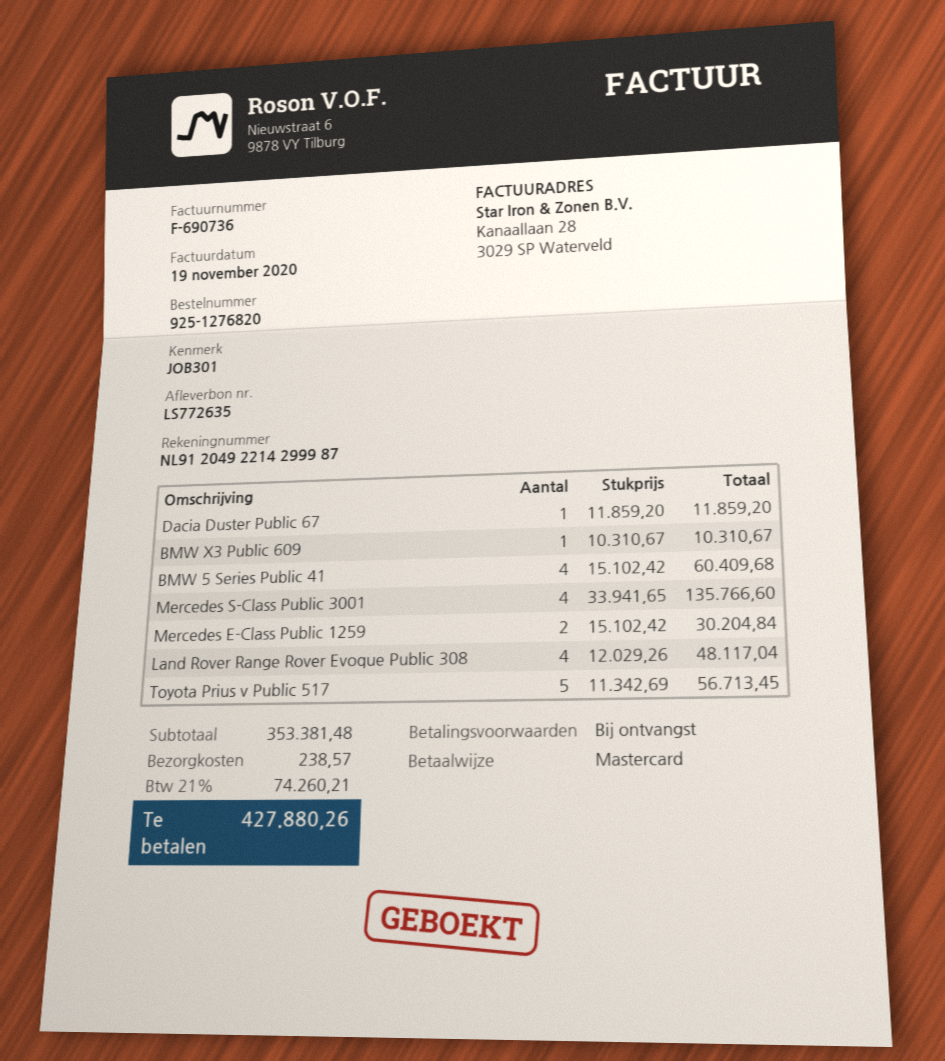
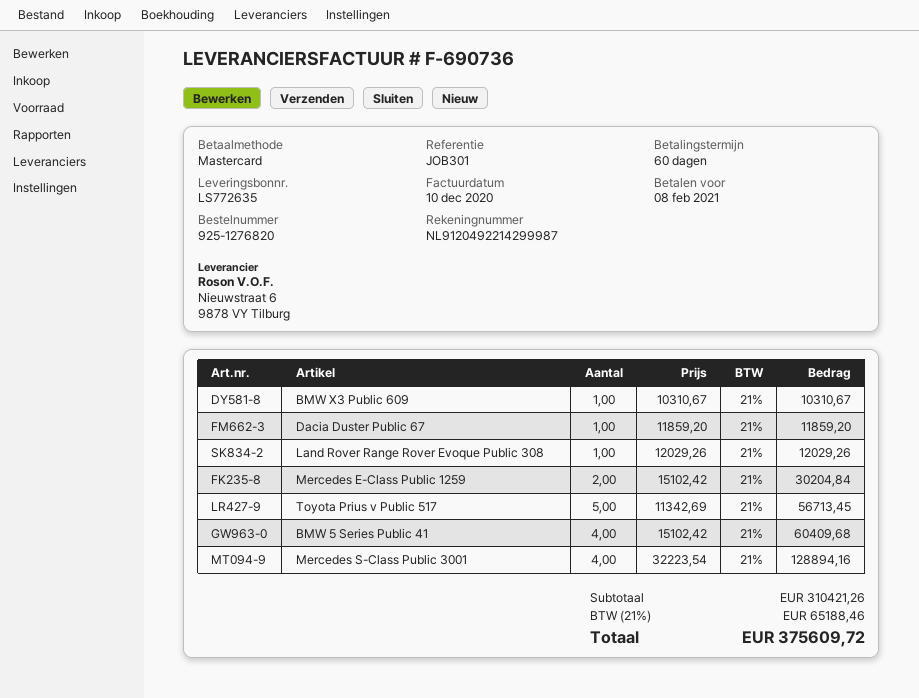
invoice date: 2020-11-19 -> 2020-12-10
payment terms: on receipt -> 60 days
Mercedes S-Class Public 3001: 4 x 33941.65 = 135766.60 -> 4 x 32223.54 = 128894.16
Land Rover Range Rover Evoque Public 308: 4 x 12029.26 = 48117.04 -> 1 x 12029.26 = 12029.26
subtotal: 353381.48 -> 310421.26
shipping: 238.57 -> none
tax: 21% = 74260.21 -> 21% = 65188.46
total: 427880.26 -> 375609.72

